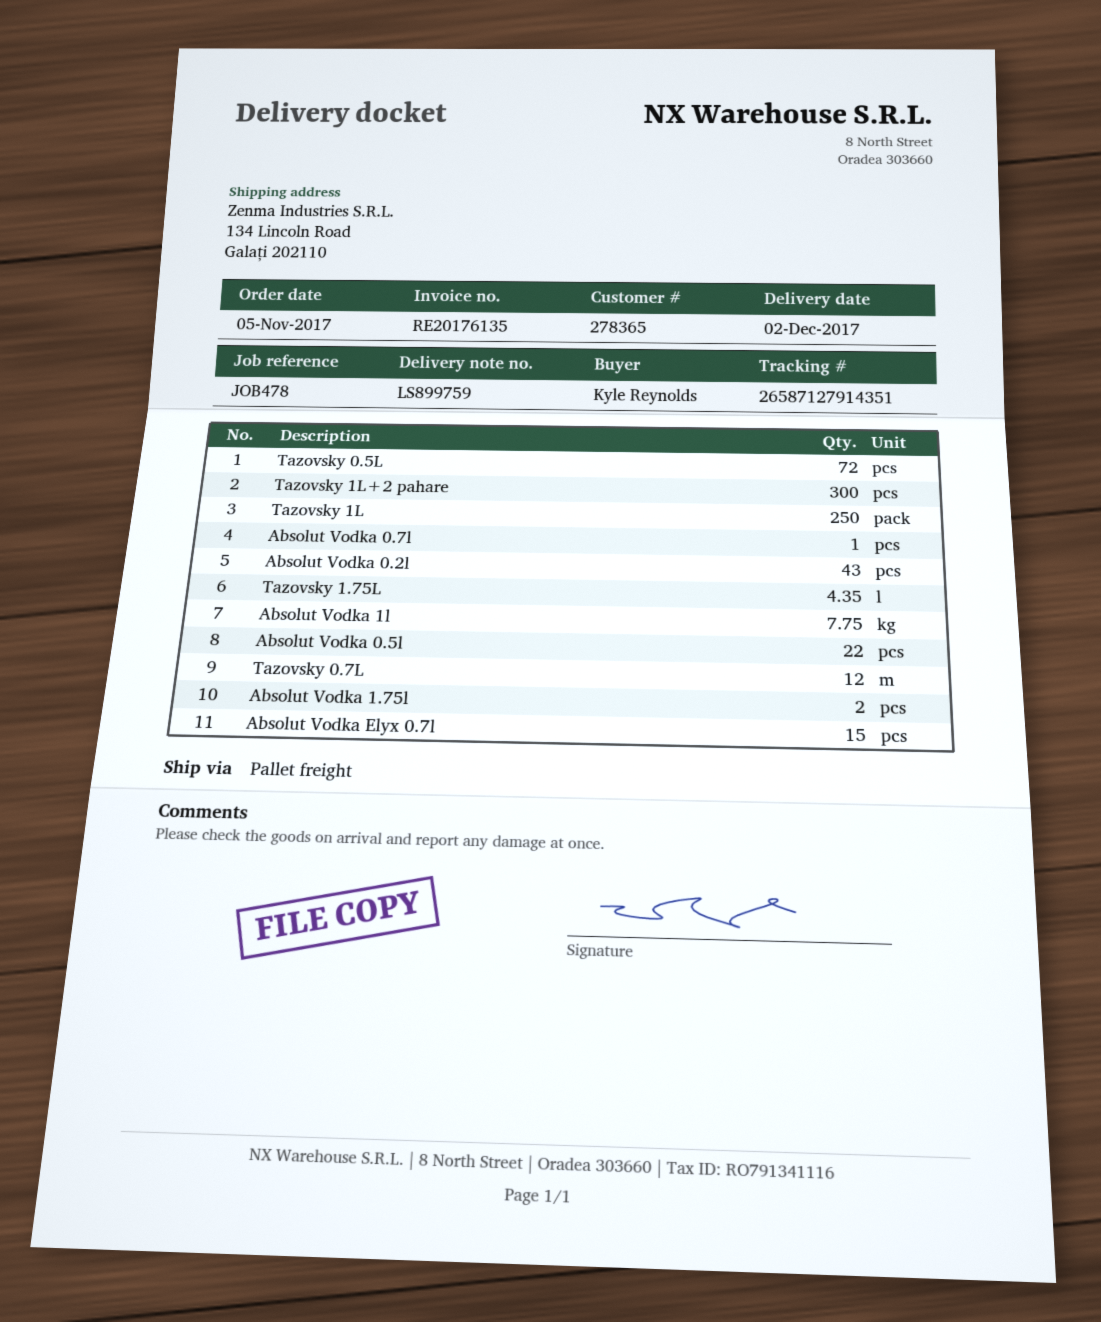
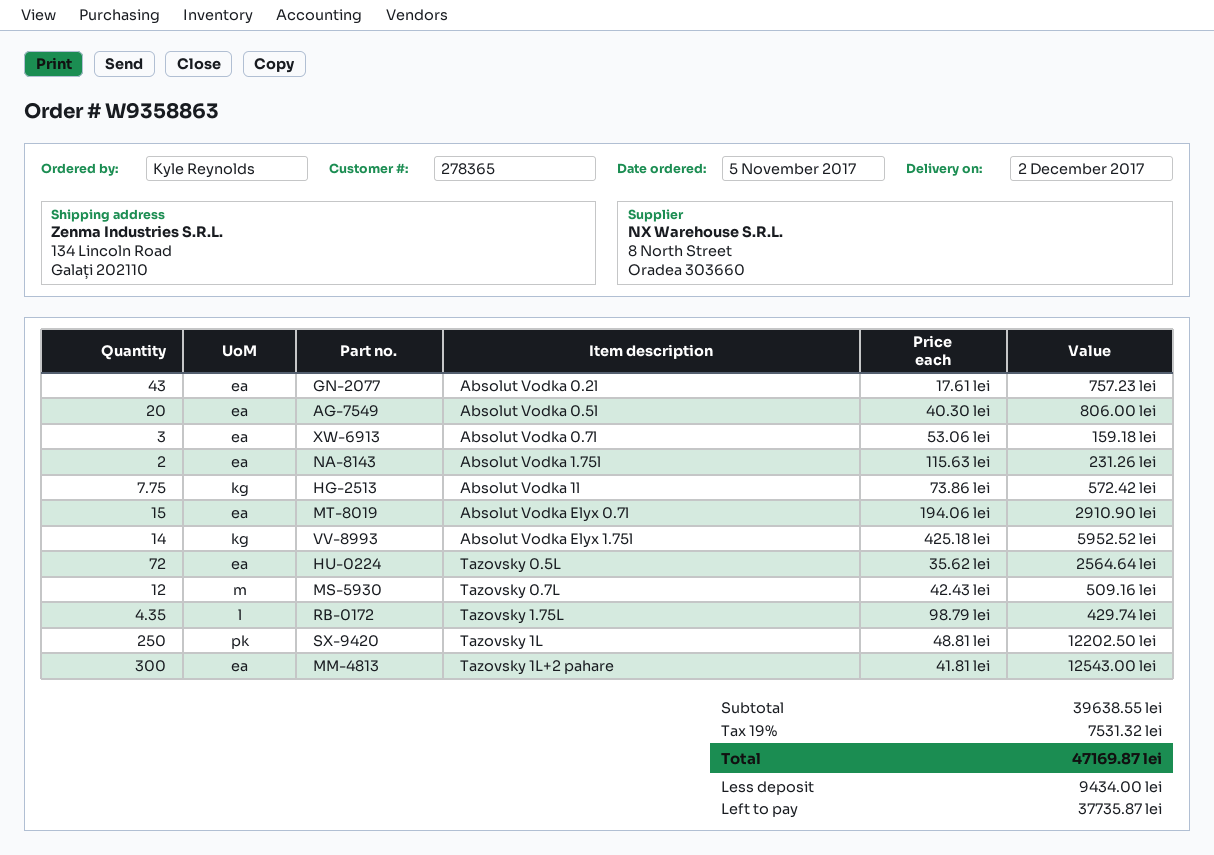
Absolut Vodka 0.7l: 1 -> 3
Absolut Vodka 0.5l: 22 -> 20
Absolut Vodka Elyx 1.75l: none -> 14

